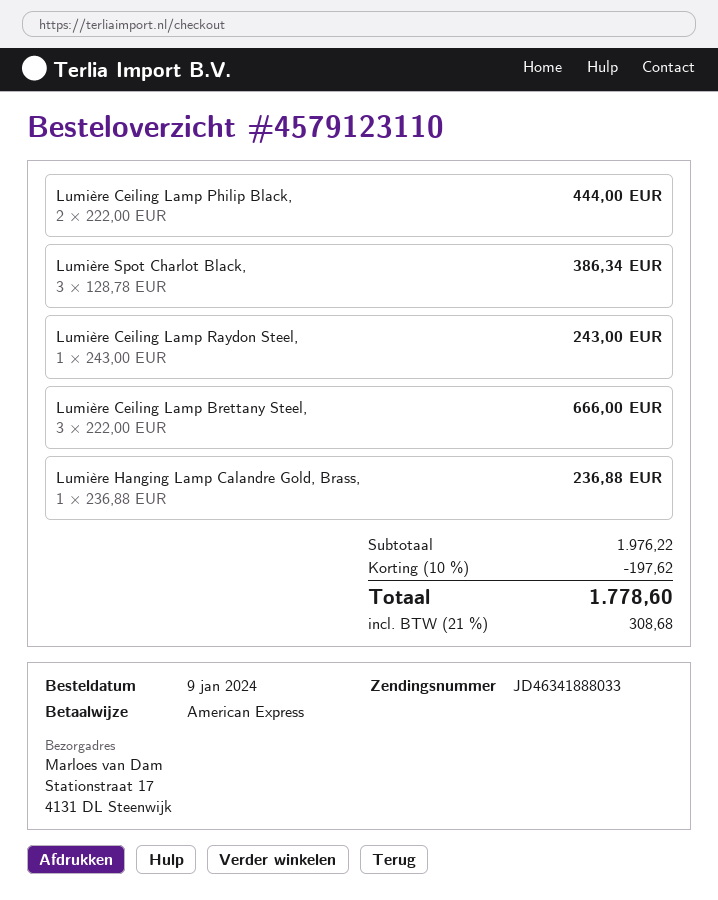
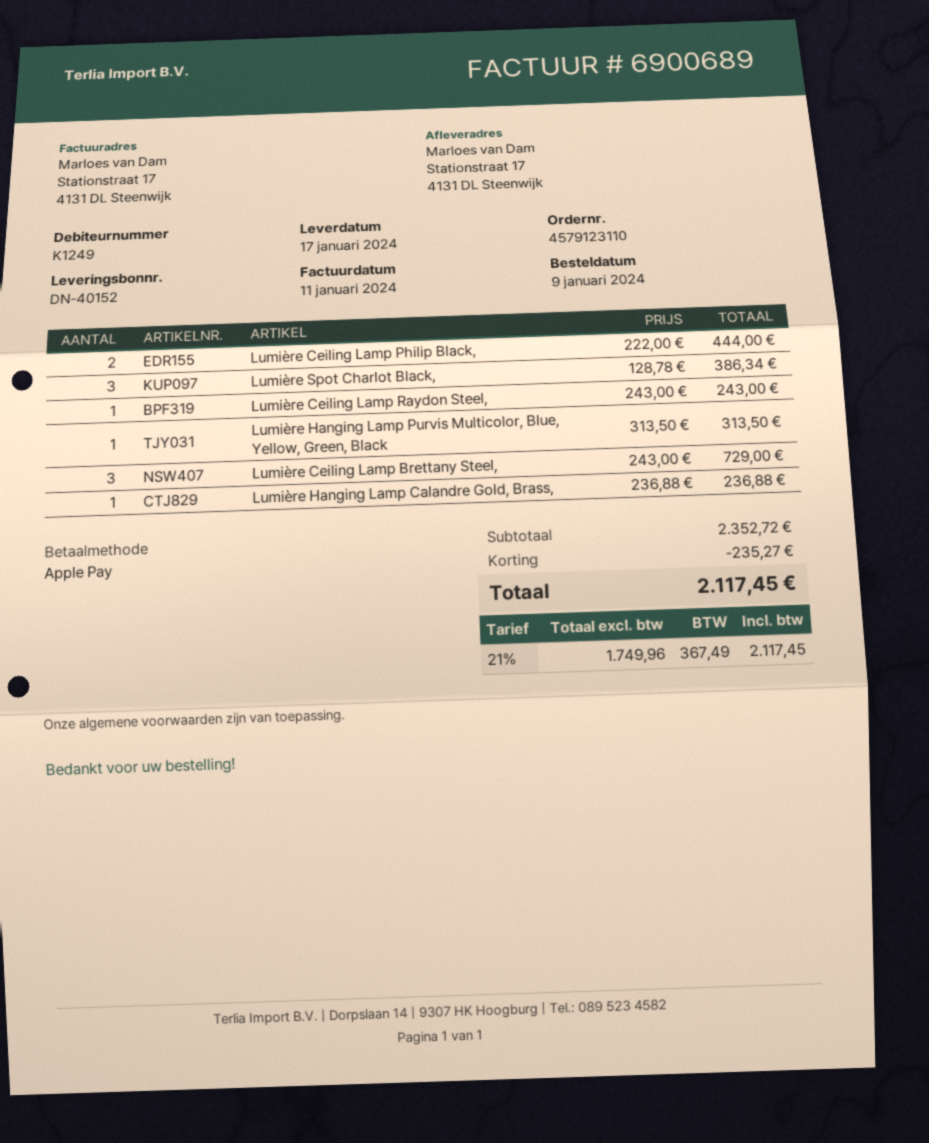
payment method: American Express -> Apple Pay
Lumière Ceiling Lamp Brettany Steel,: 3 x 222.00 = 666.00 -> 3 x 243.00 = 729.00
Lumière Hanging Lamp Purvis Multicolor, Blue, Yellow, Green, Black: none -> 1 x 313.50 = 313.50
subtotal: 1976.22 -> 2352.72
discount: 197.62 -> 235.27
tax: 21% = 308.68 -> 21% = 367.49
total: 1778.60 -> 2117.45

